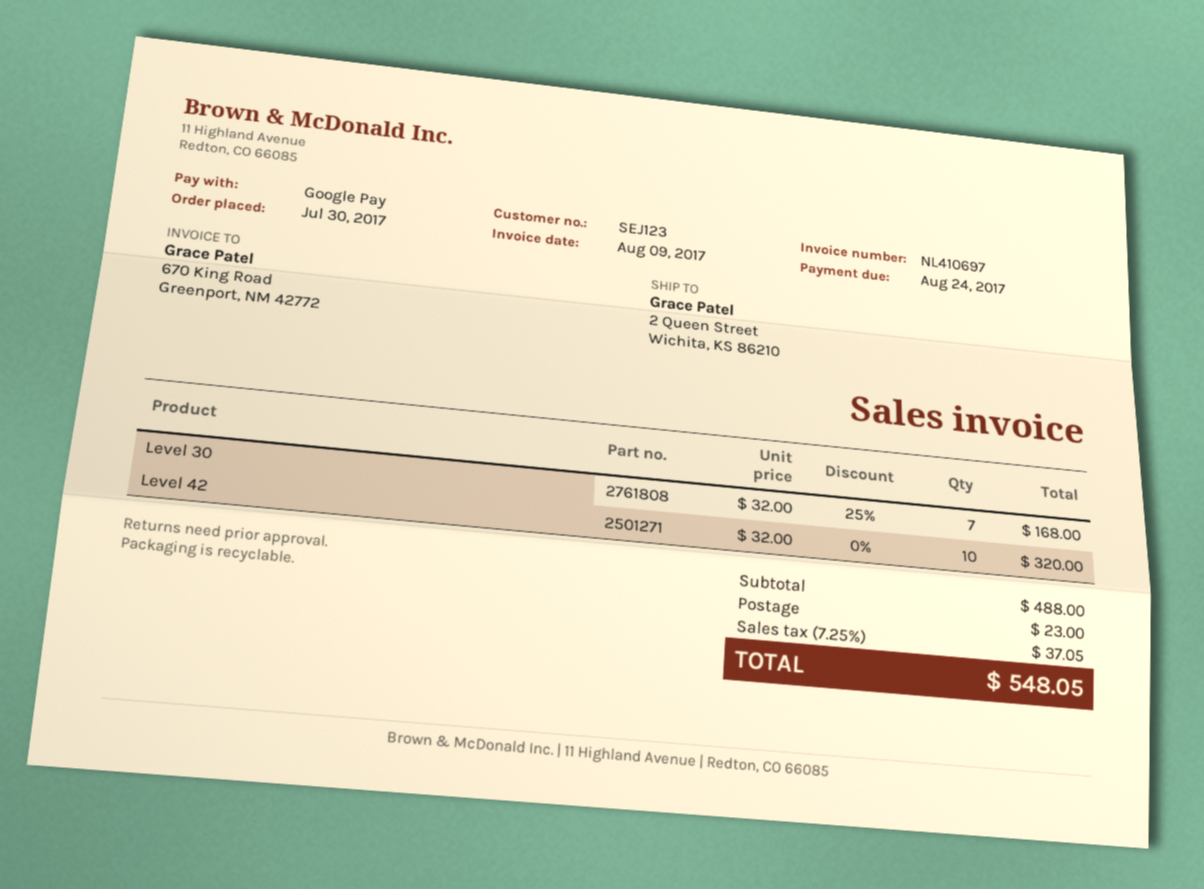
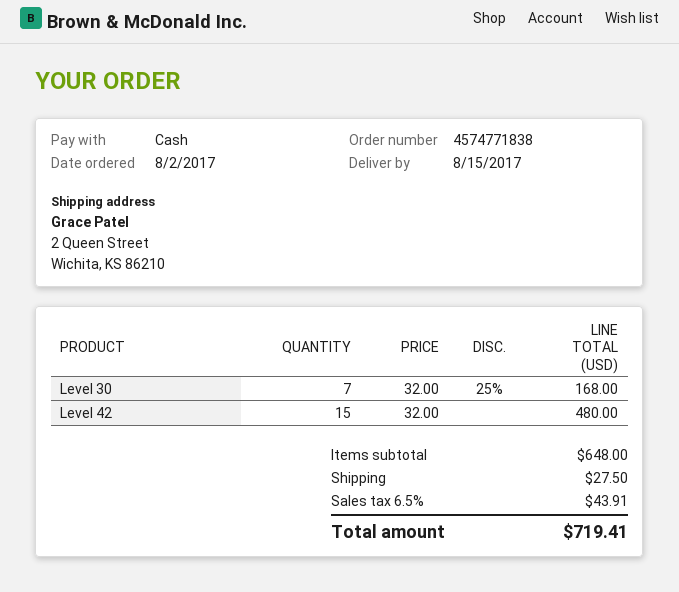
order date: 2017-07-30 -> 2017-08-02
payment method: Google Pay -> cash
Level 42: 10 x 32.00 = 320.00 -> 15 x 32.00 = 480.00
subtotal: 488.00 -> 648.00
shipping: 23.00 -> 27.50
tax: 7.25% = 37.05 -> 6.5% = 43.91
total: 548.05 -> 719.41

